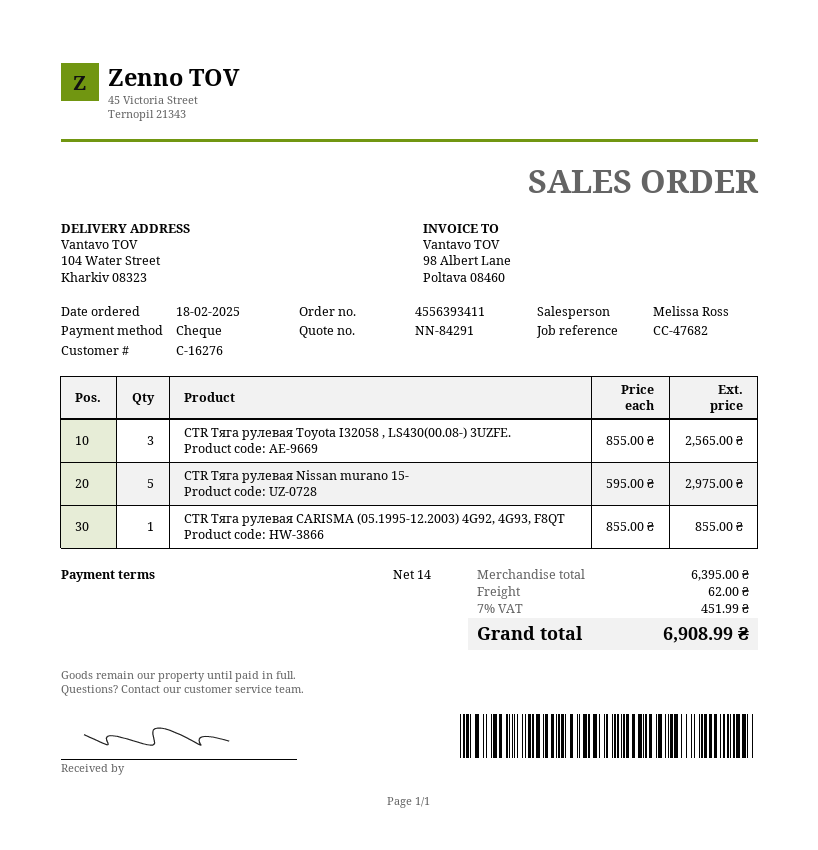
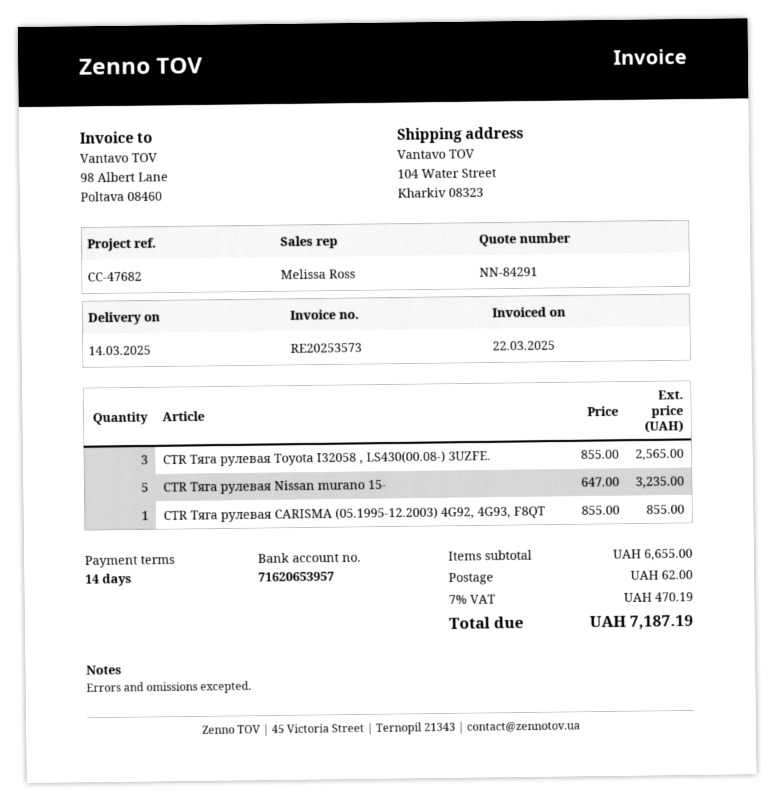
CTR Тяга рулевая Nissan murano 15-: 5 x 595.00 = 2975.00 -> 5 x 647.00 = 3235.00
subtotal: 6395.00 -> 6655.00
tax: 7% = 451.99 -> 7% = 470.19
total: 6908.99 -> 7187.19

